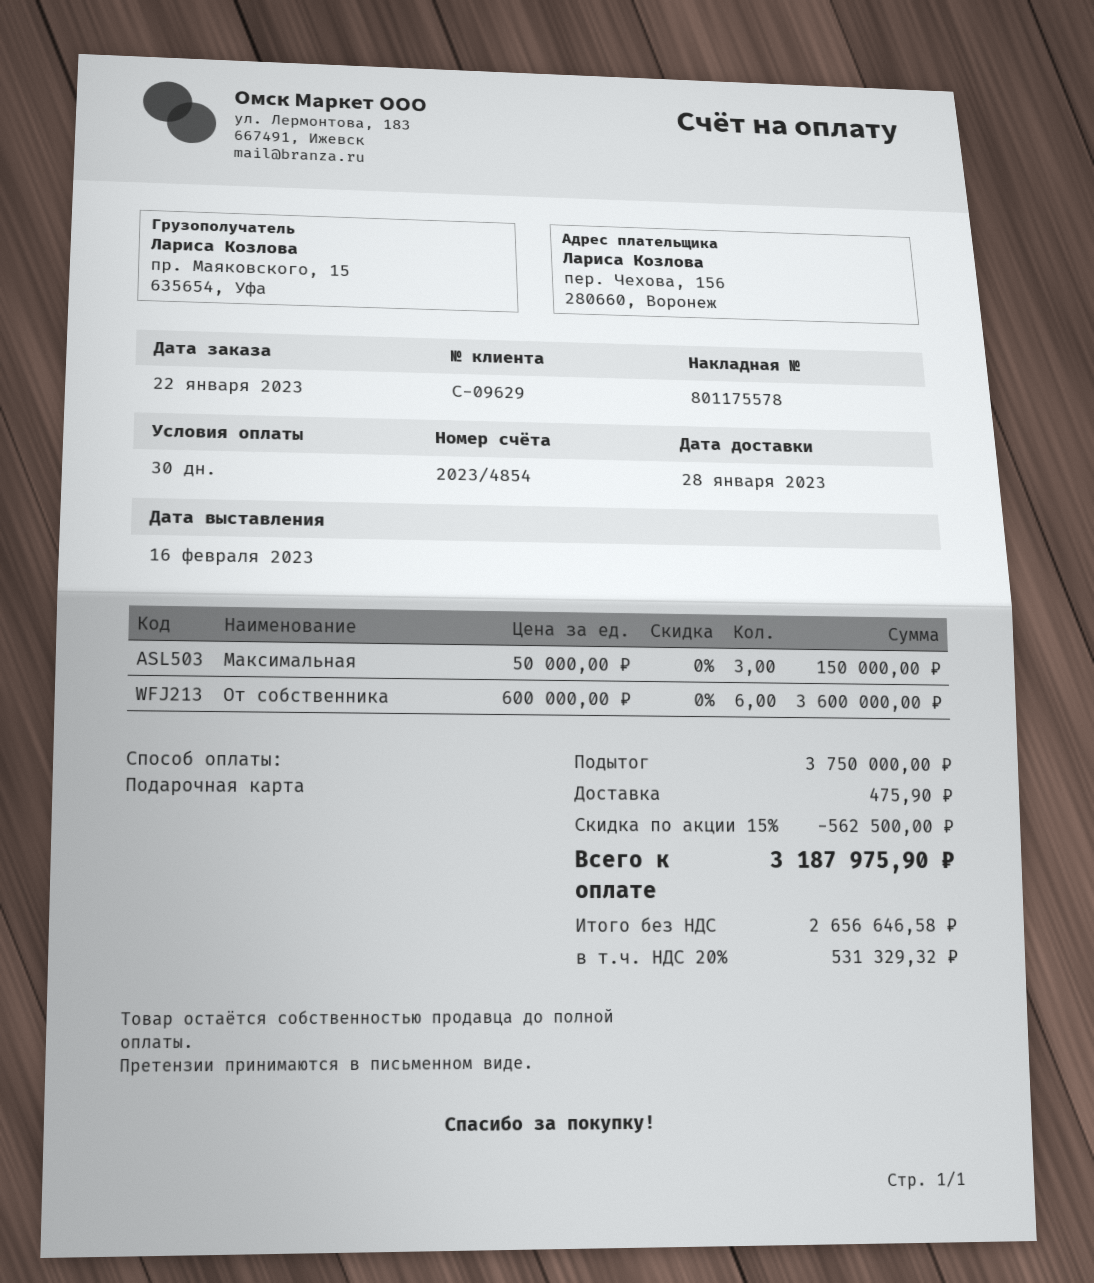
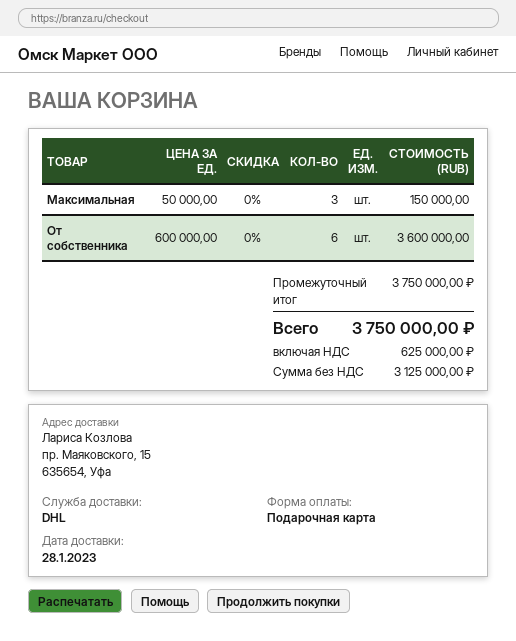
discount: 15% = 562500.00 -> none
shipping: 475.90 -> none
net: 2656646.58 -> 3125000.00
tax: 531329.32 -> 625000.00
total: 3187975.90 -> 3750000.00

